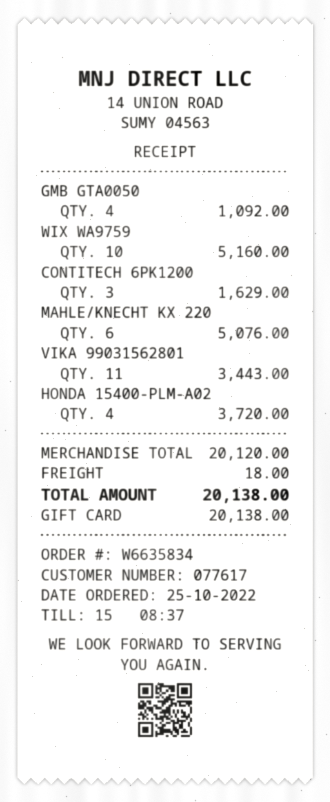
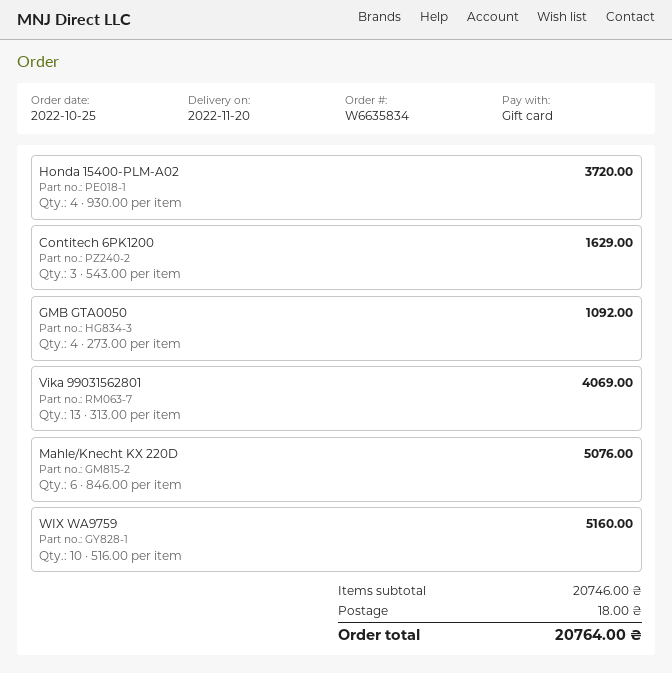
VIKA 99031562801: 11 for 3443.00 -> 13 for 4069.00
subtotal: 20120.00 -> 20746.00
total: 20138.00 -> 20764.00

